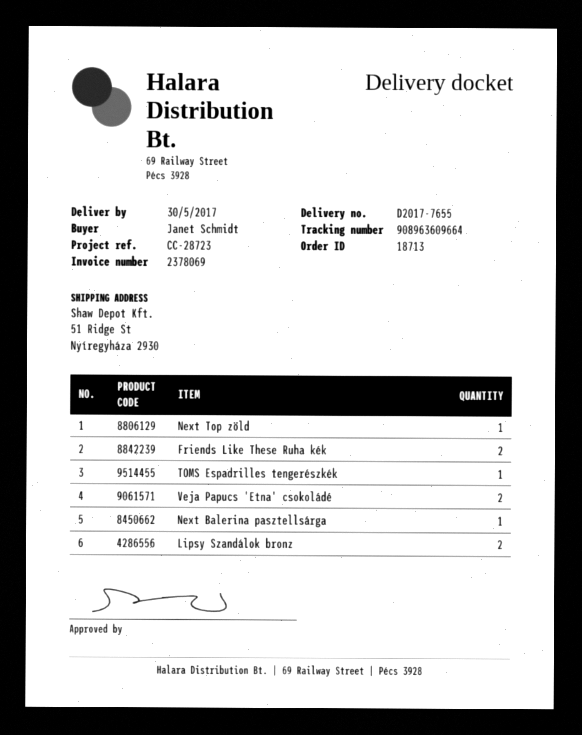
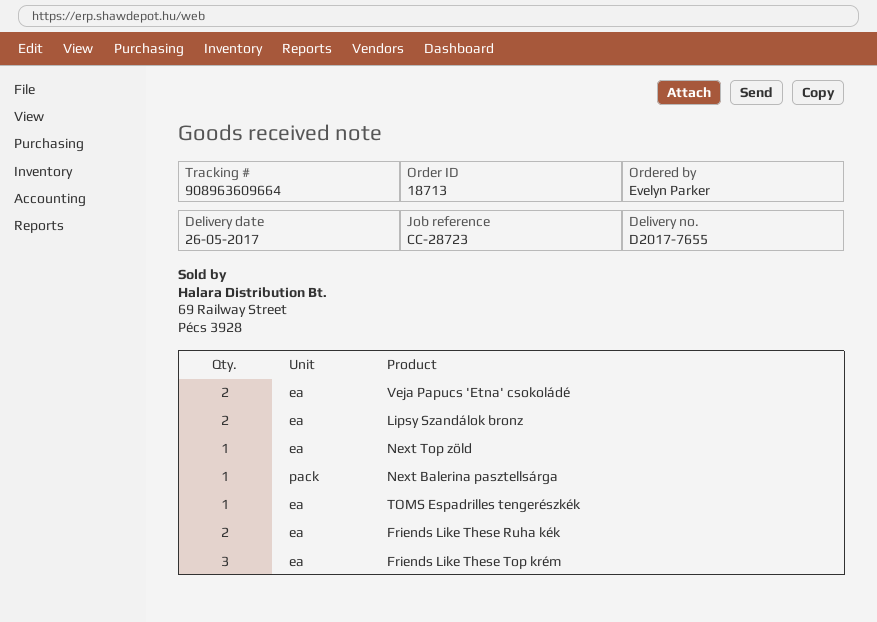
delivery date: 2017-05-30 -> 2017-05-26
ordered by: Janet Schmidt -> Evelyn Parker
Friends Like These Top krém: none -> 3

